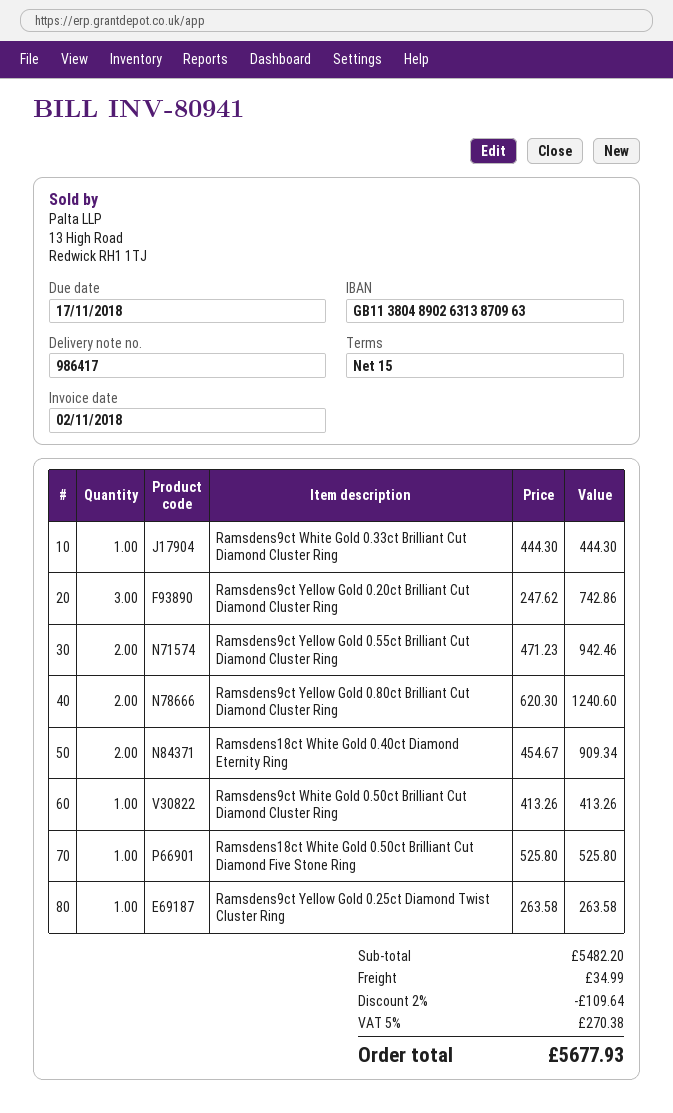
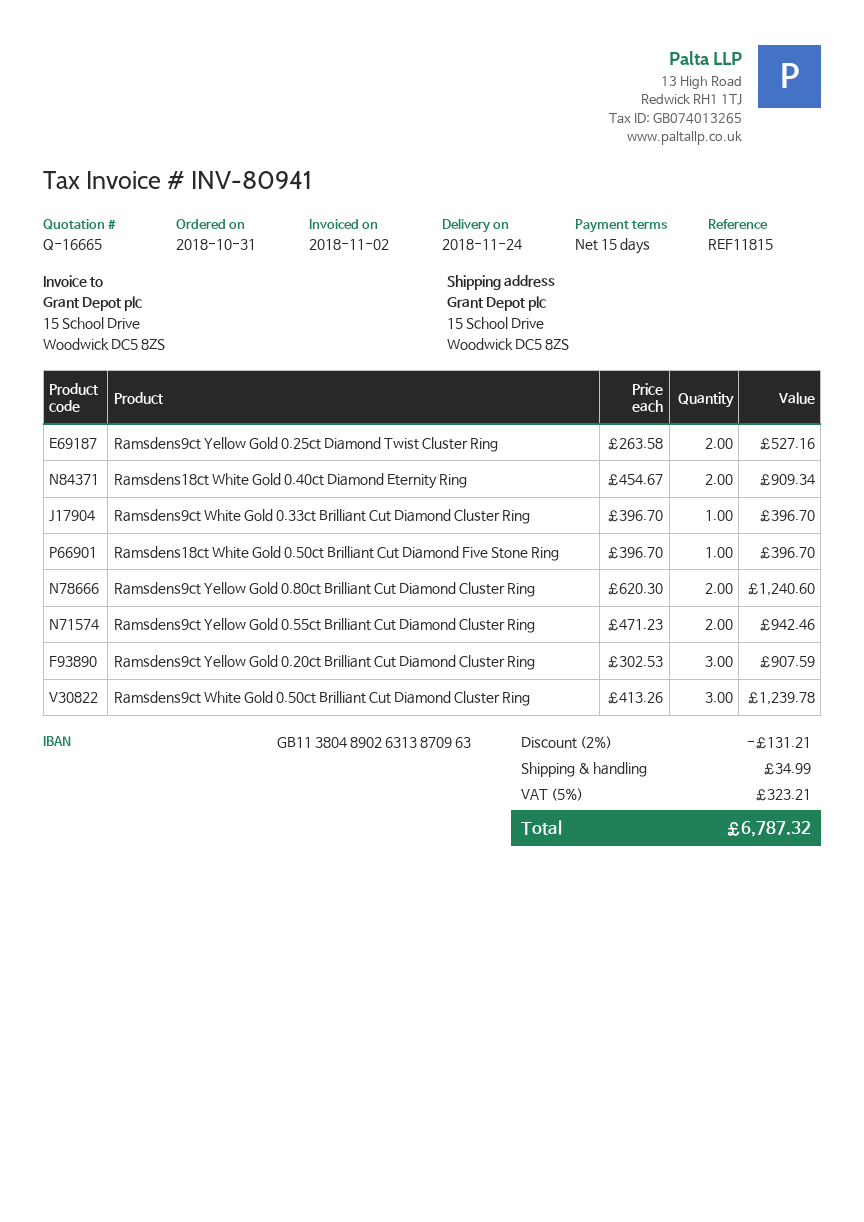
Ramsdens9ct White Gold 0.33ct Brilliant Cut Diamond Cluster Ring: 1 x 444.30 = 444.30 -> 1 x 396.70 = 396.70
Ramsdens9ct Yellow Gold 0.20ct Brilliant Cut Diamond Cluster Ring: 3 x 247.62 = 742.86 -> 3 x 302.53 = 907.59
Ramsdens9ct White Gold 0.50ct Brilliant Cut Diamond Cluster Ring: 1 x 413.26 = 413.26 -> 3 x 413.26 = 1239.78
Ramsdens18ct White Gold 0.50ct Brilliant Cut Diamond Five Stone Ring: 1 x 525.80 = 525.80 -> 1 x 396.70 = 396.70
Ramsdens9ct Yellow Gold 0.25ct Diamond Twist Cluster Ring: 1 x 263.58 = 263.58 -> 2 x 263.58 = 527.16
discount: 2% = 109.64 -> 2% = 131.21
tax: 5% = 270.38 -> 5% = 323.21
total: 5677.93 -> 6787.32

